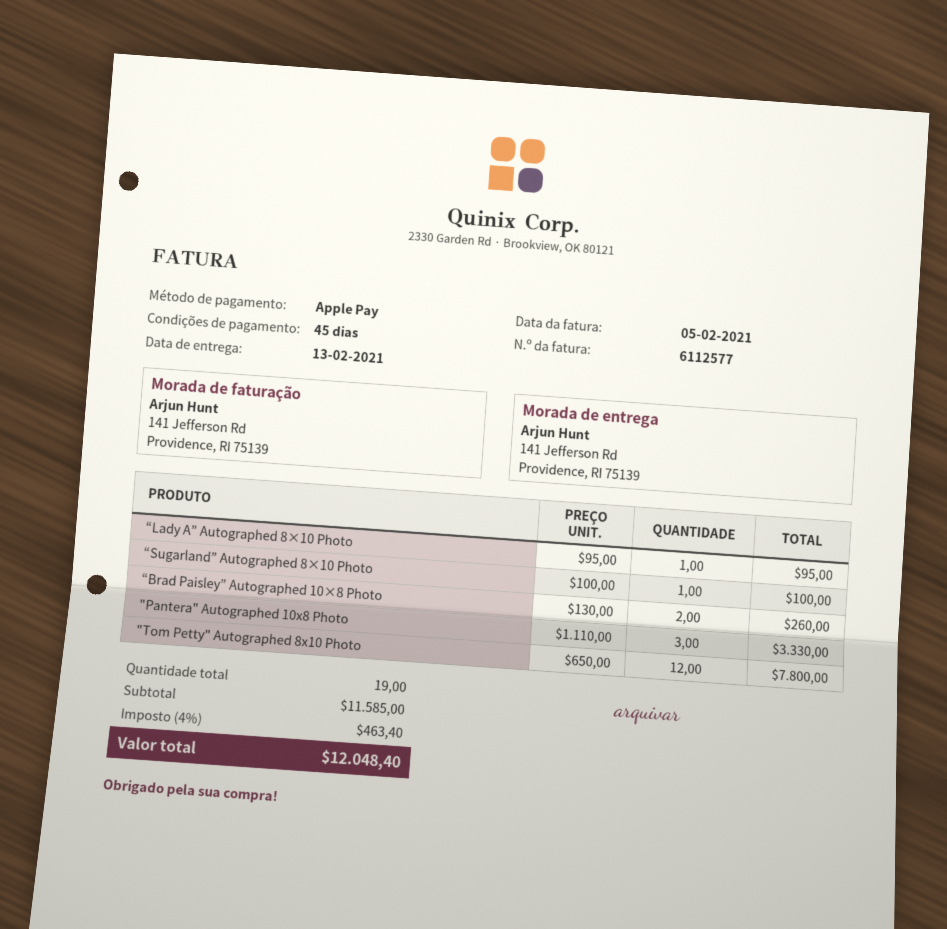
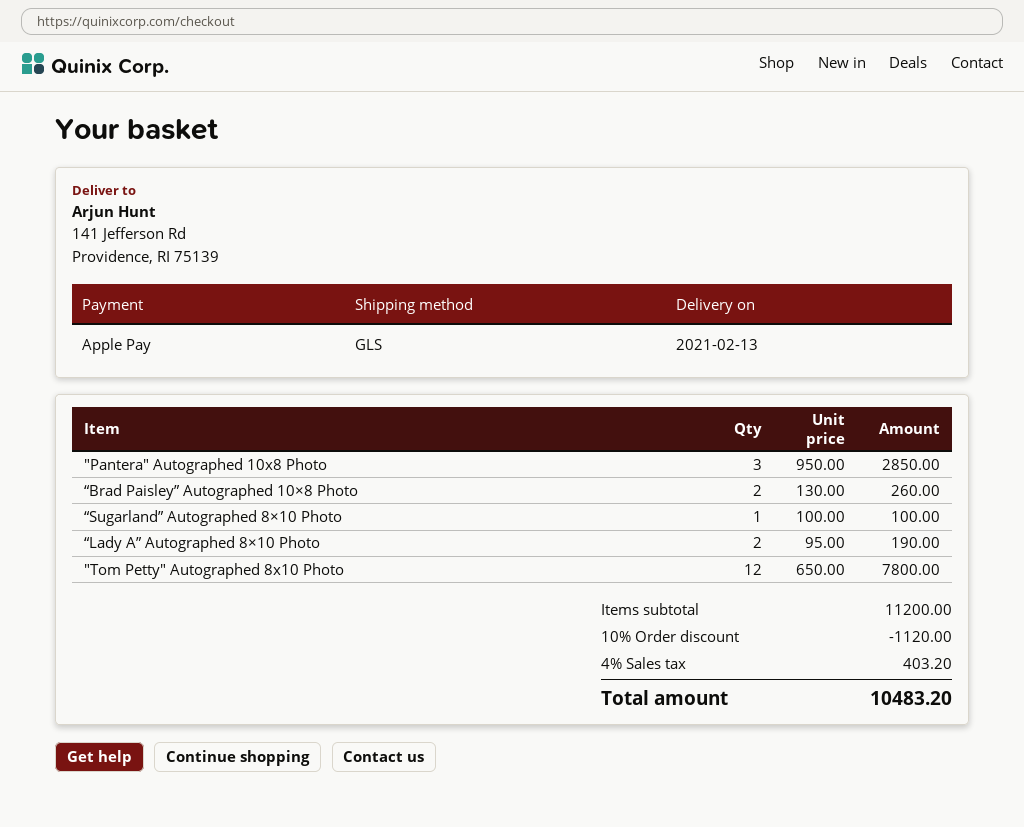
“Lady A” Autographed 8×10 Photo: 1 x 95.00 = 95.00 -> 2 x 95.00 = 190.00
"Pantera" Autographed 10x8 Photo: 3 x 1110.00 = 3330.00 -> 3 x 950.00 = 2850.00
subtotal: 11585.00 -> 11200.00
discount: none -> 10% = 1120.00
tax: 4% = 463.40 -> 4% = 403.20
total: 12048.40 -> 10483.20

